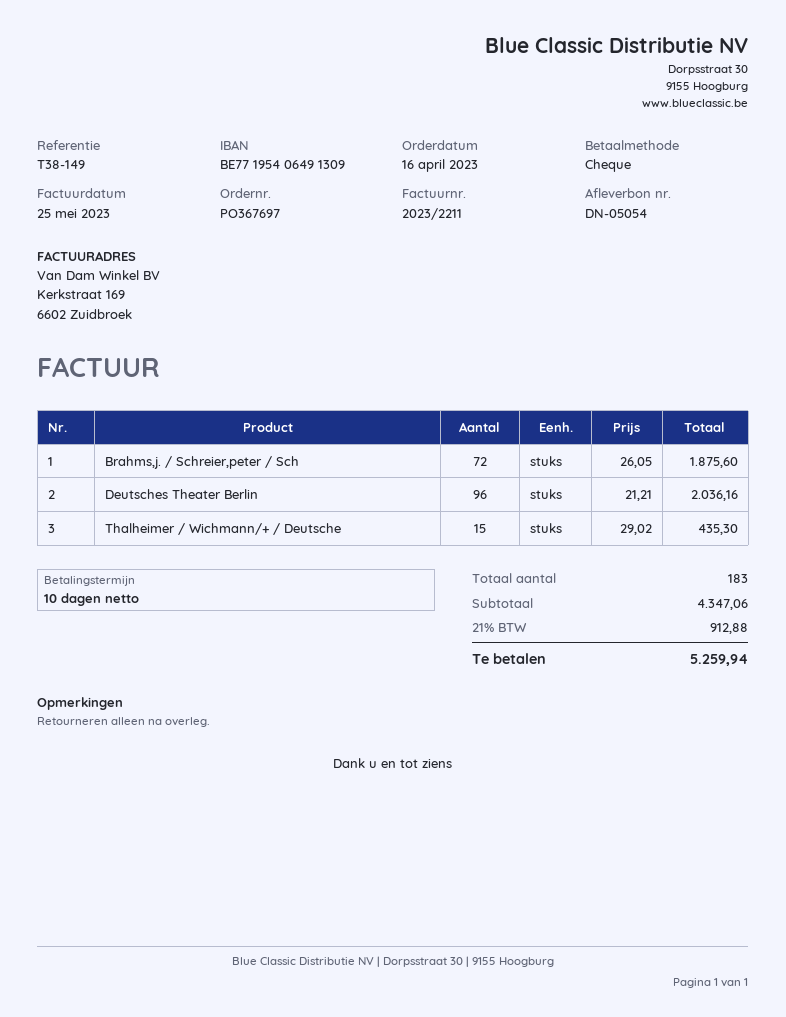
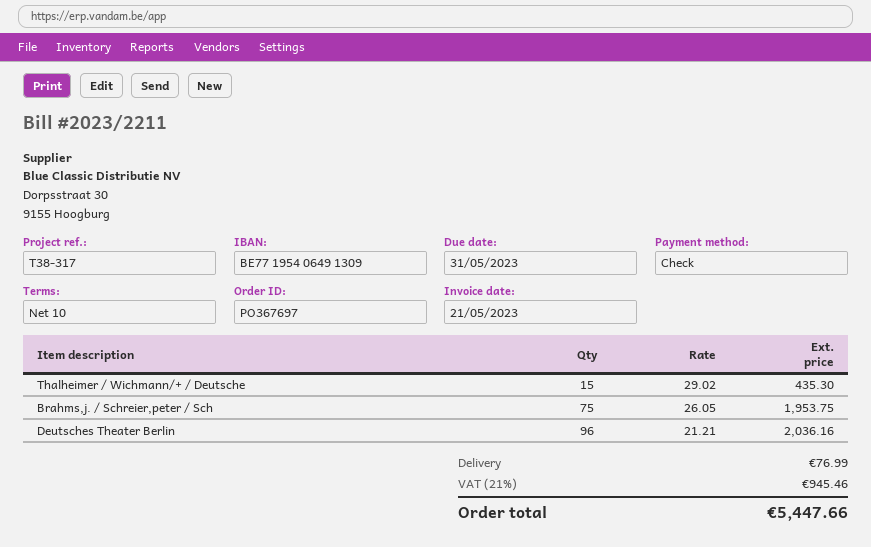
invoice date: 2023-05-25 -> 2023-05-21
reference: T38-149 -> T38-317
Brahms,j. / Schreier,peter / Sch: 72 x 26.05 = 1875.60 -> 75 x 26.05 = 1953.75
shipping: none -> 76.99
tax: 21% = 912.88 -> 21% = 945.46
total: 5259.94 -> 5447.66

